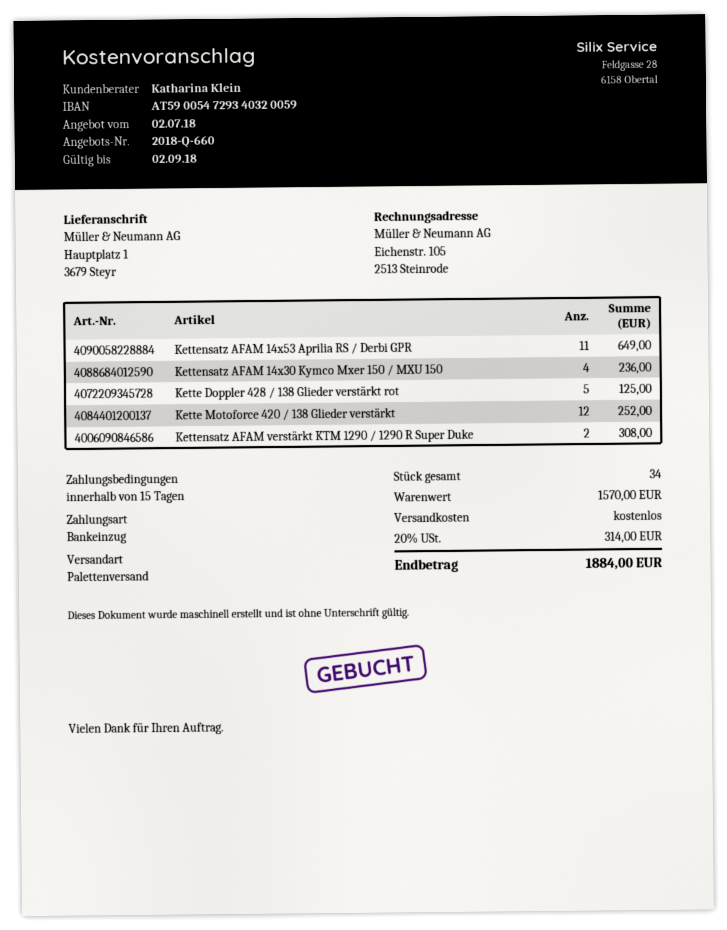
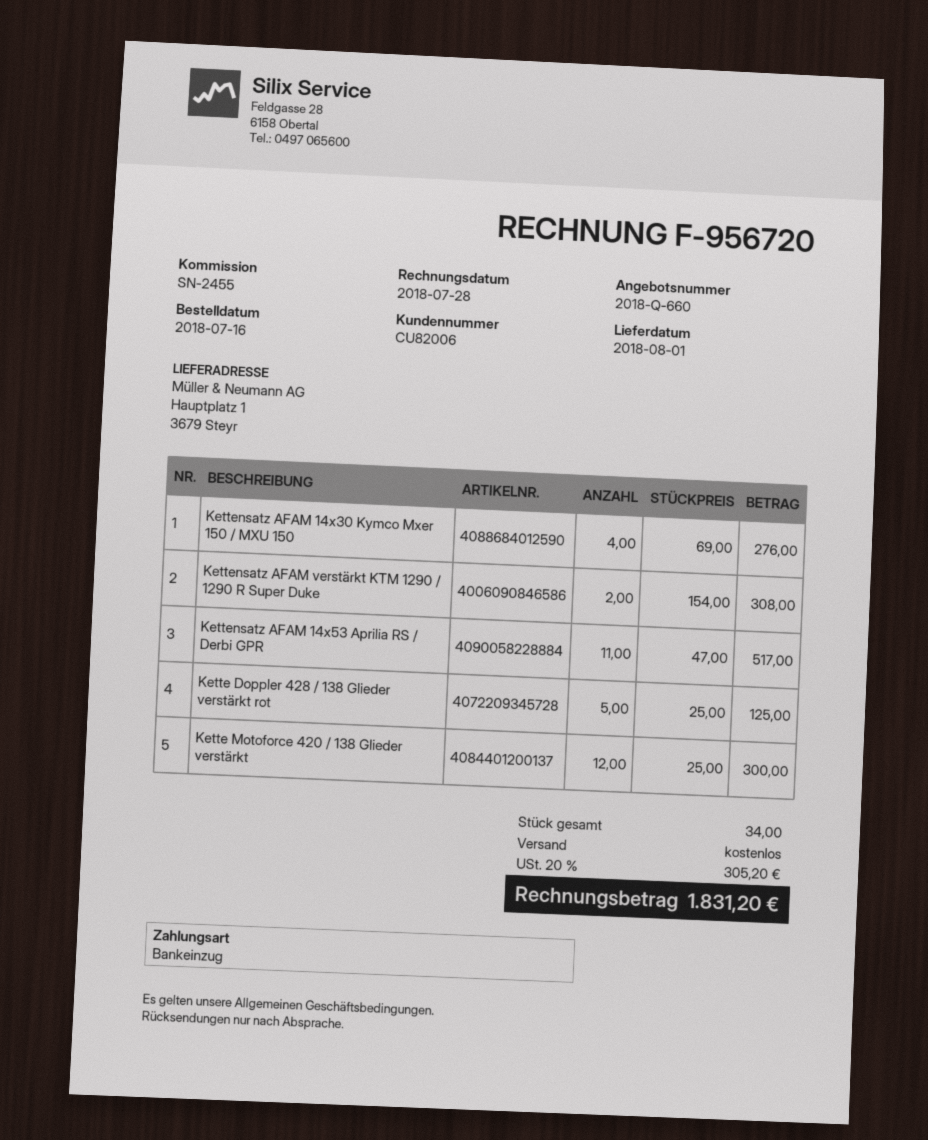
Kettensatz AFAM 14x53 Aprilia RS / Derbi GPR: 11 for 649.00 -> 11 for 517.00
Kettensatz AFAM 14x30 Kymco Mxer 150 / MXU 150: 4 for 236.00 -> 4 for 276.00
Kette Motoforce 420 / 138 Glieder verstärkt: 12 for 252.00 -> 12 for 300.00
tax: 20% = 314.00 -> 20% = 305.20
total: 1884.00 -> 1831.20

